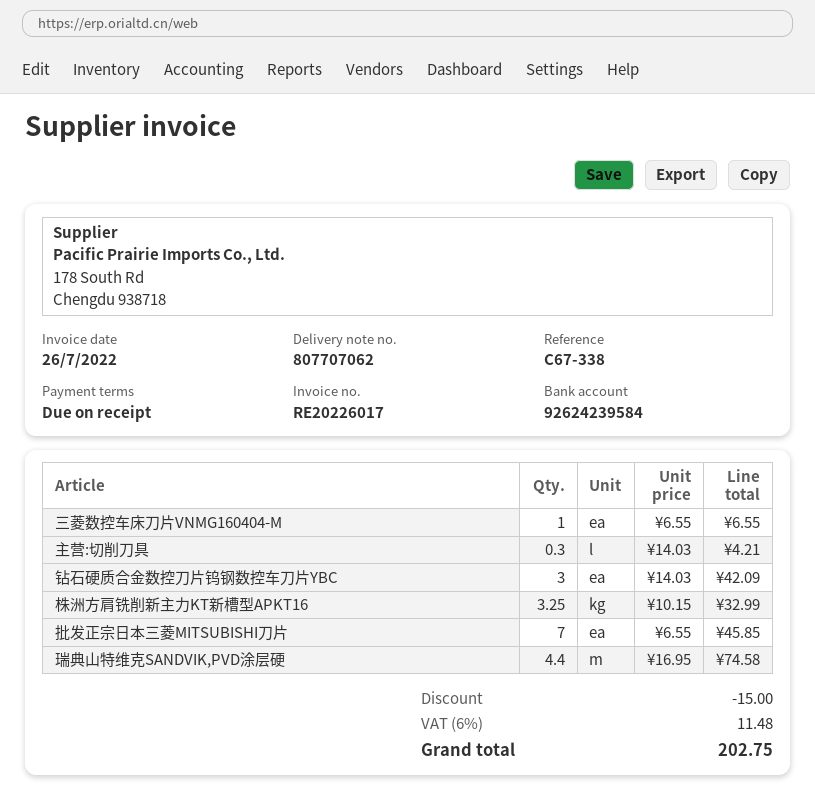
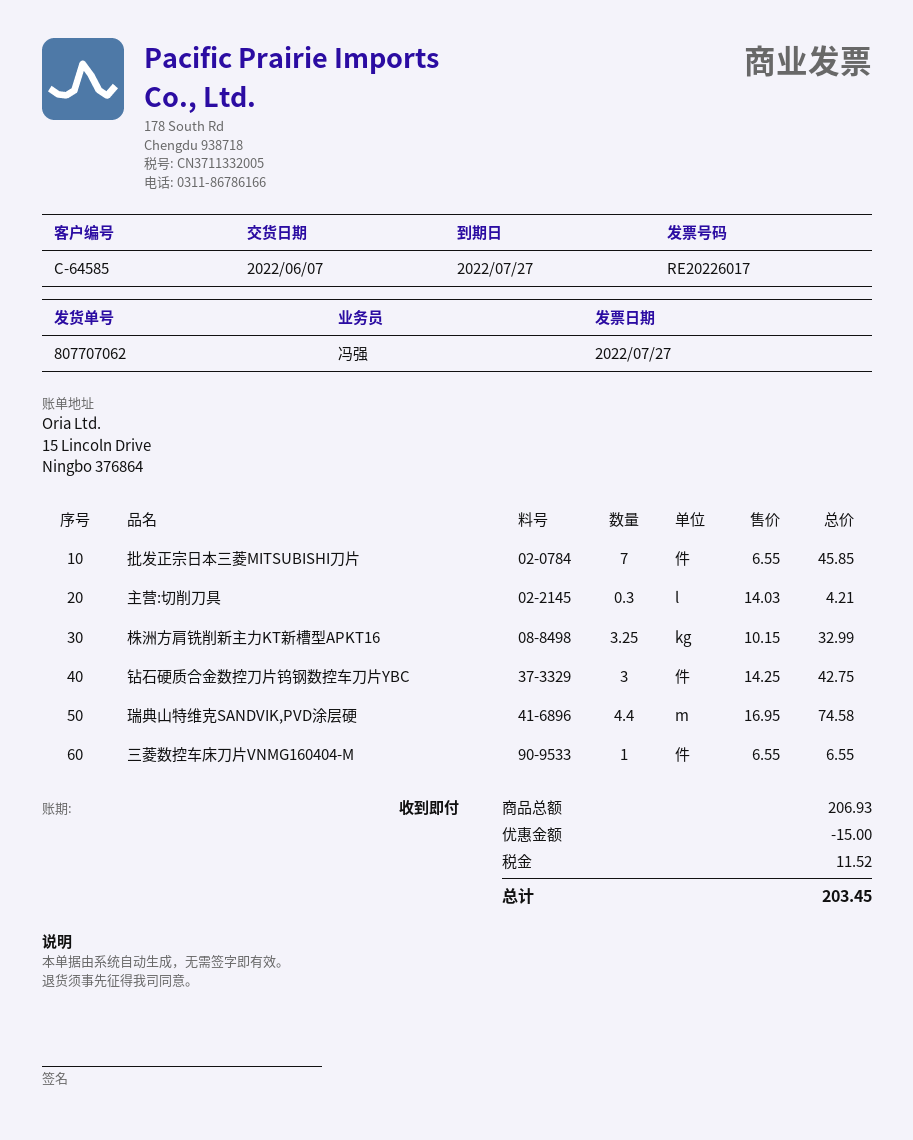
invoice date: 2022-07-26 -> 2022-07-27
钻石硬质合金数控刀片钨钢数控车刀片YBC: 3 x 14.03 = 42.09 -> 3 x 14.25 = 42.75
tax: 11.48 -> 11.52
total: 202.75 -> 203.45

